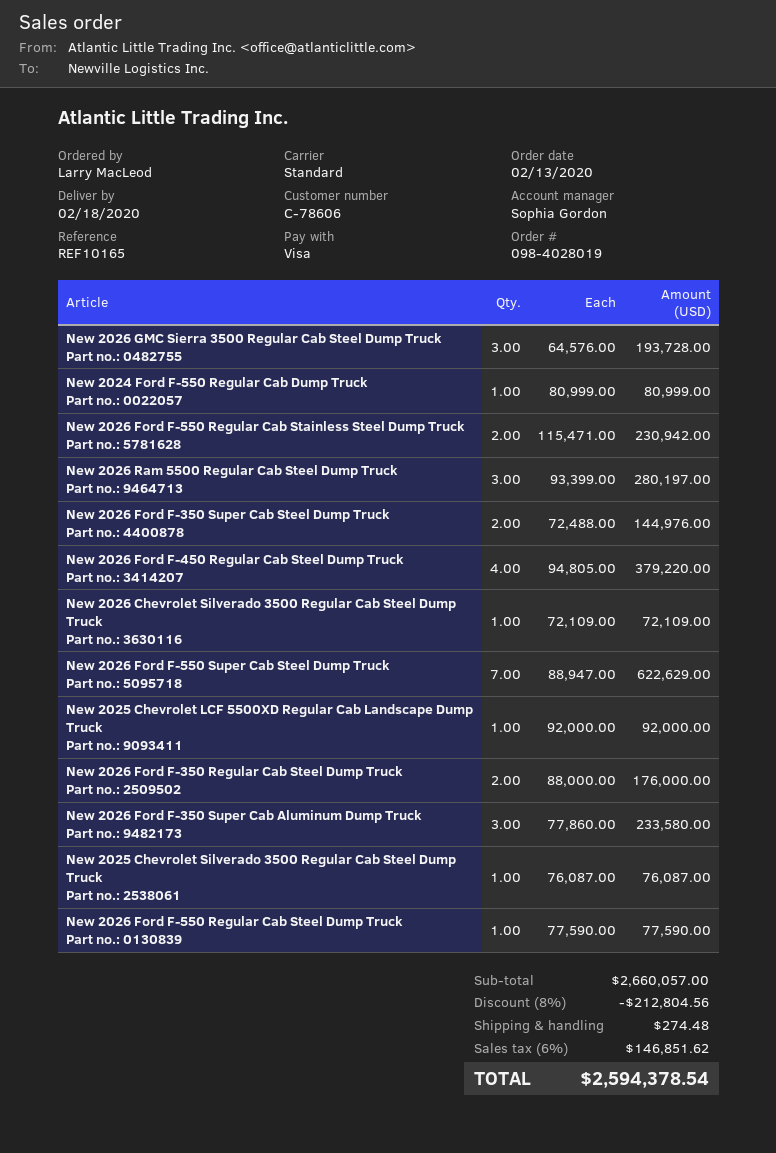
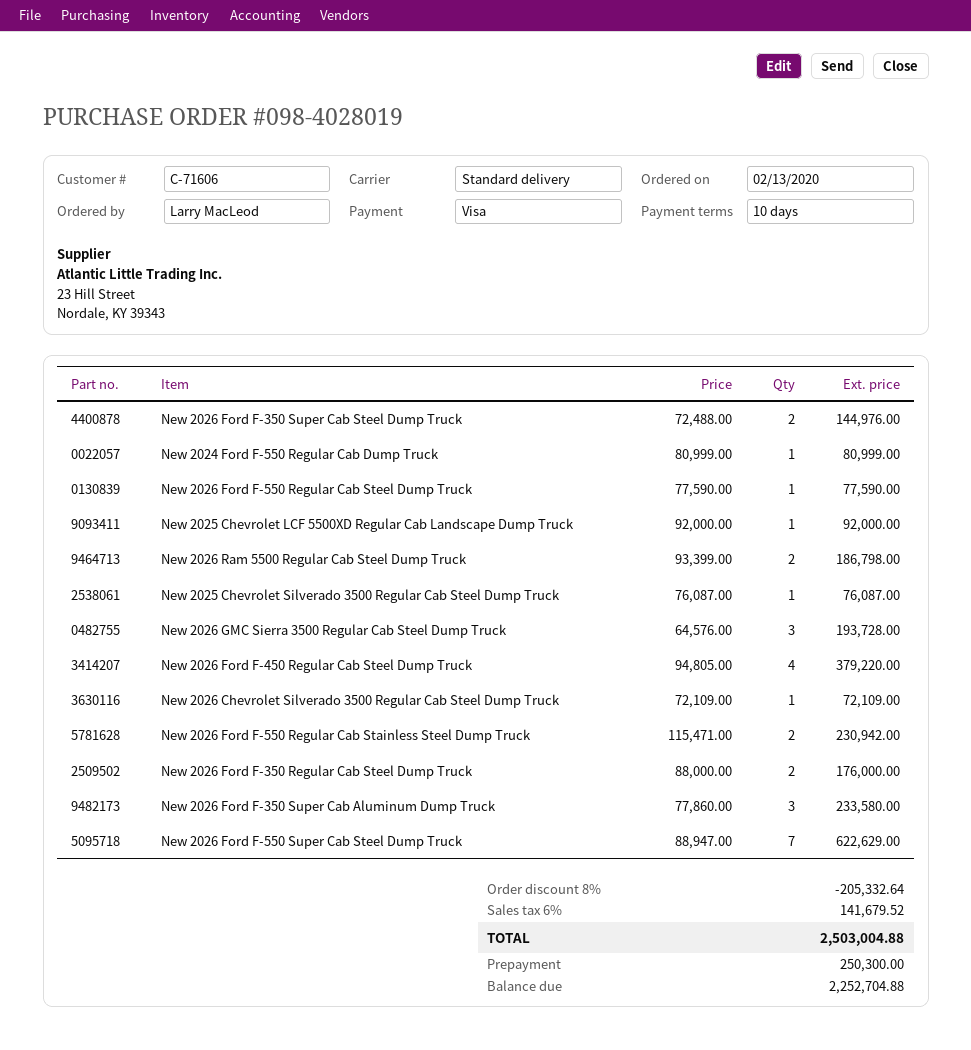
customer number: C-78606 -> C-71606
New 2026 Ram 5500 Regular Cab Steel Dump Truck: 3 x 93399.00 = 280197.00 -> 2 x 93399.00 = 186798.00
discount: 8% = 212804.56 -> 8% = 205332.64
shipping: 274.48 -> none
tax: 6% = 146851.62 -> 6% = 141679.52
total: 2594378.54 -> 2503004.88

